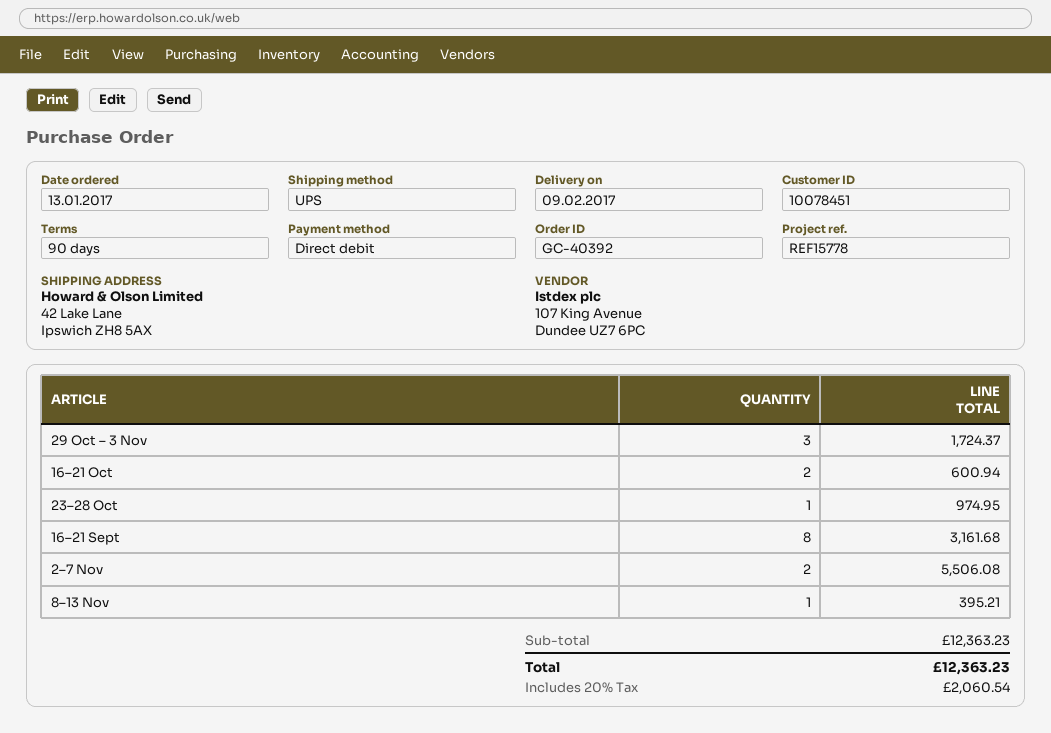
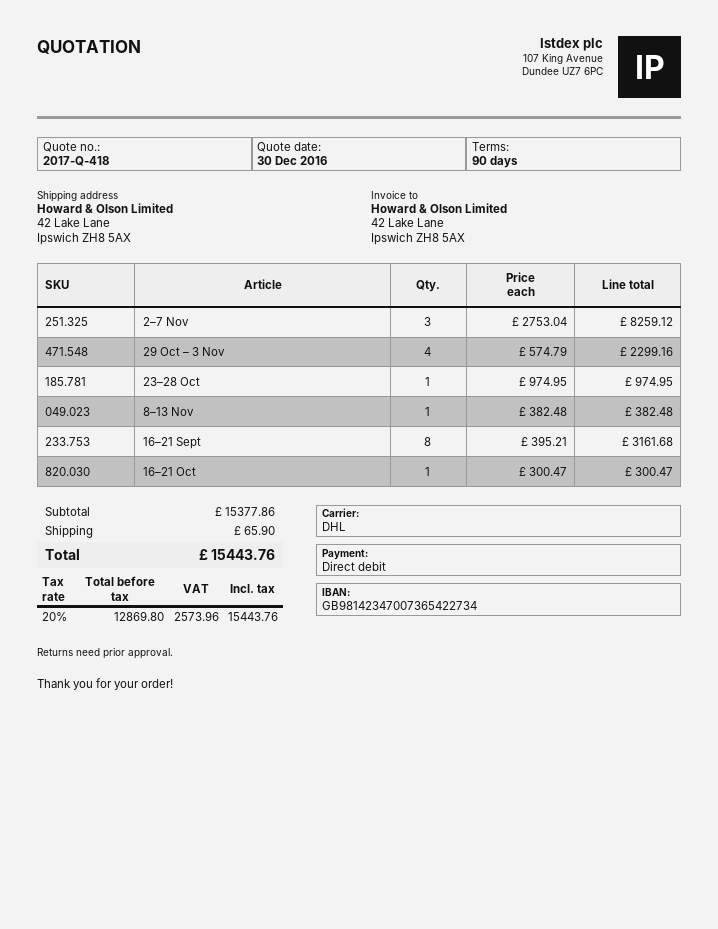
shipping method: UPS -> DHL
29 Oct – 3 Nov: 3 for 1724.37 -> 4 for 2299.16
16–21 Oct: 2 for 600.94 -> 1 for 300.47
2–7 Nov: 2 for 5506.08 -> 3 for 8259.12
8–13 Nov: 1 for 395.21 -> 1 for 382.48
subtotal: 12363.23 -> 15377.86
shipping: none -> 65.90
tax: 20% = 2060.54 -> 20% = 2573.96
total: 12363.23 -> 15443.76

